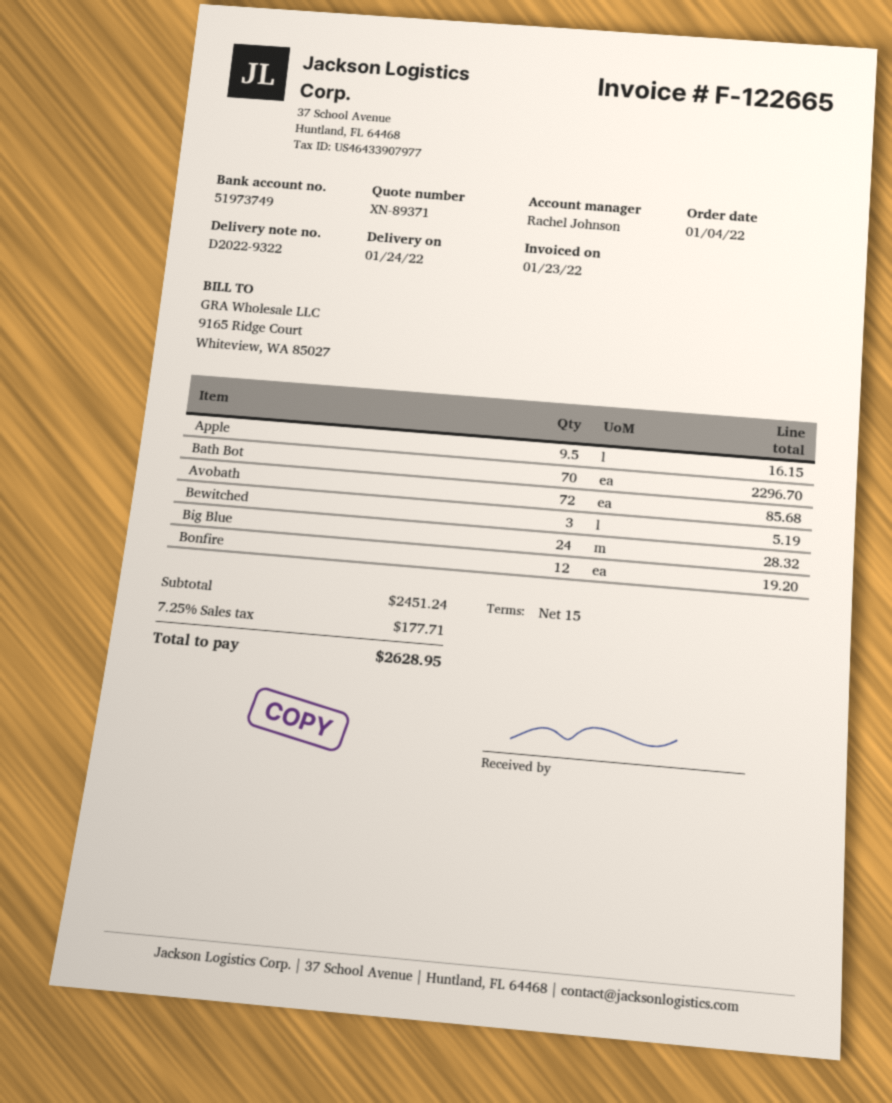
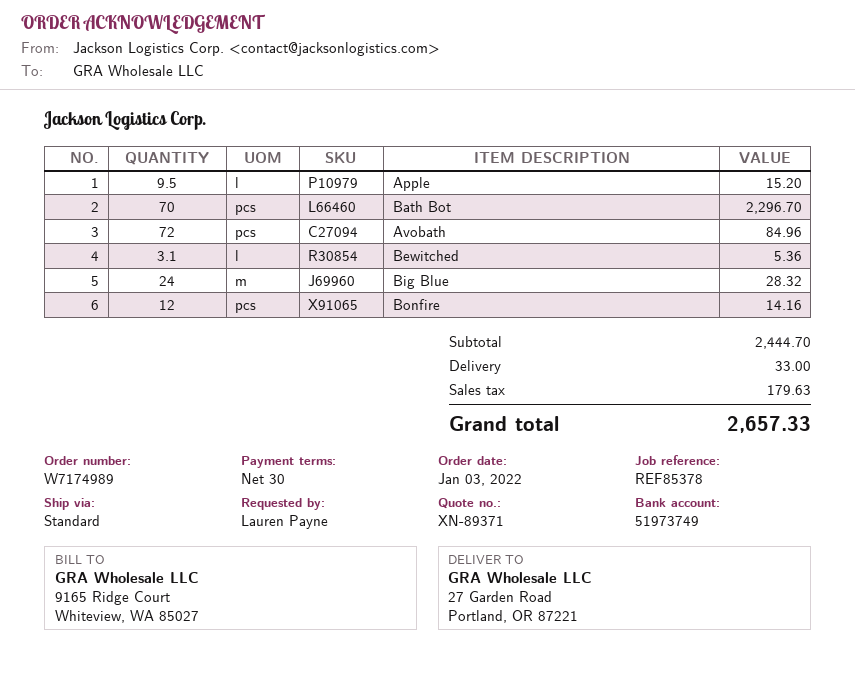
order date: 2022-01-04 -> 2022-01-03
payment terms: 15 days -> 30 days
Apple: 9.5 for 16.15 -> 9.5 for 15.20
Avobath: 72 for 85.68 -> 72 for 84.96
Bewitched: 3 for 5.19 -> 3.1 for 5.36
Bonfire: 12 for 19.20 -> 12 for 14.16
subtotal: 2451.24 -> 2444.70
shipping: none -> 33.00
tax: 177.71 -> 179.63
total: 2628.95 -> 2657.33

